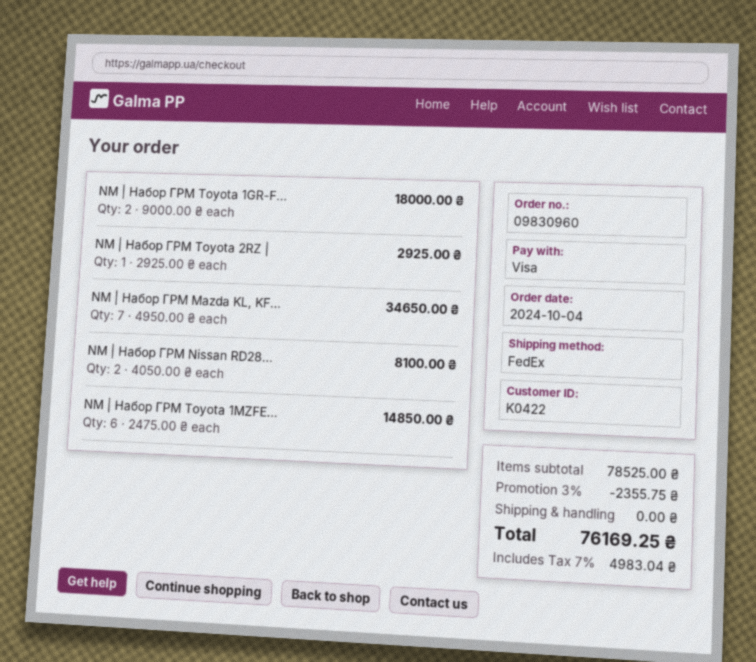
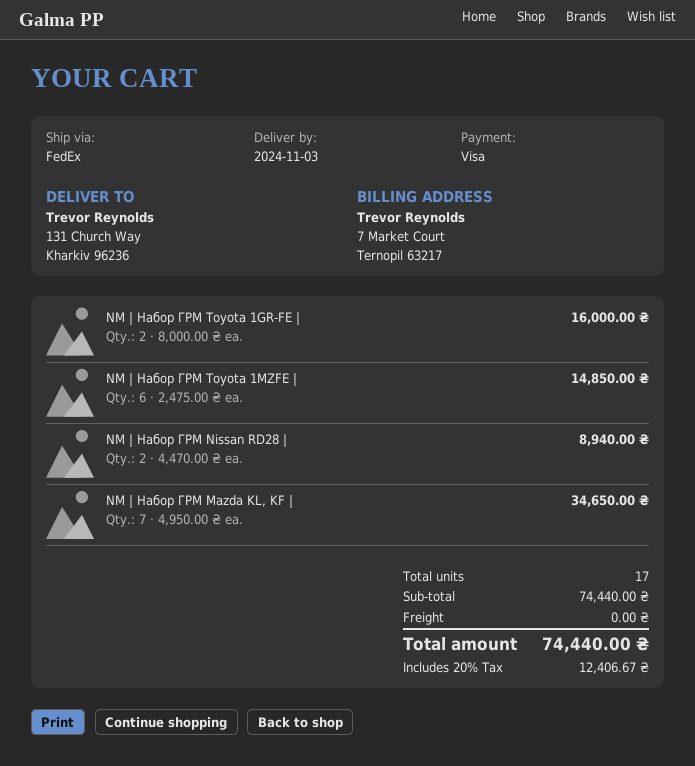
NM | Набор ГРМ Toyota 1GR-F...: 2 x 9000.00 = 18000.00 -> 2 x 8000.00 = 16000.00
NM | Набор ГРМ Toyota 2RZ |: 1 x 2925.00 = 2925.00 -> none
NM | Набор ГРМ Nissan RD28...: 2 x 4050.00 = 8100.00 -> 2 x 4470.00 = 8940.00
subtotal: 78525.00 -> 74440.00
discount: 3% = 2355.75 -> none
tax: 7% = 4983.04 -> 20% = 12406.67
total: 76169.25 -> 74440.00

